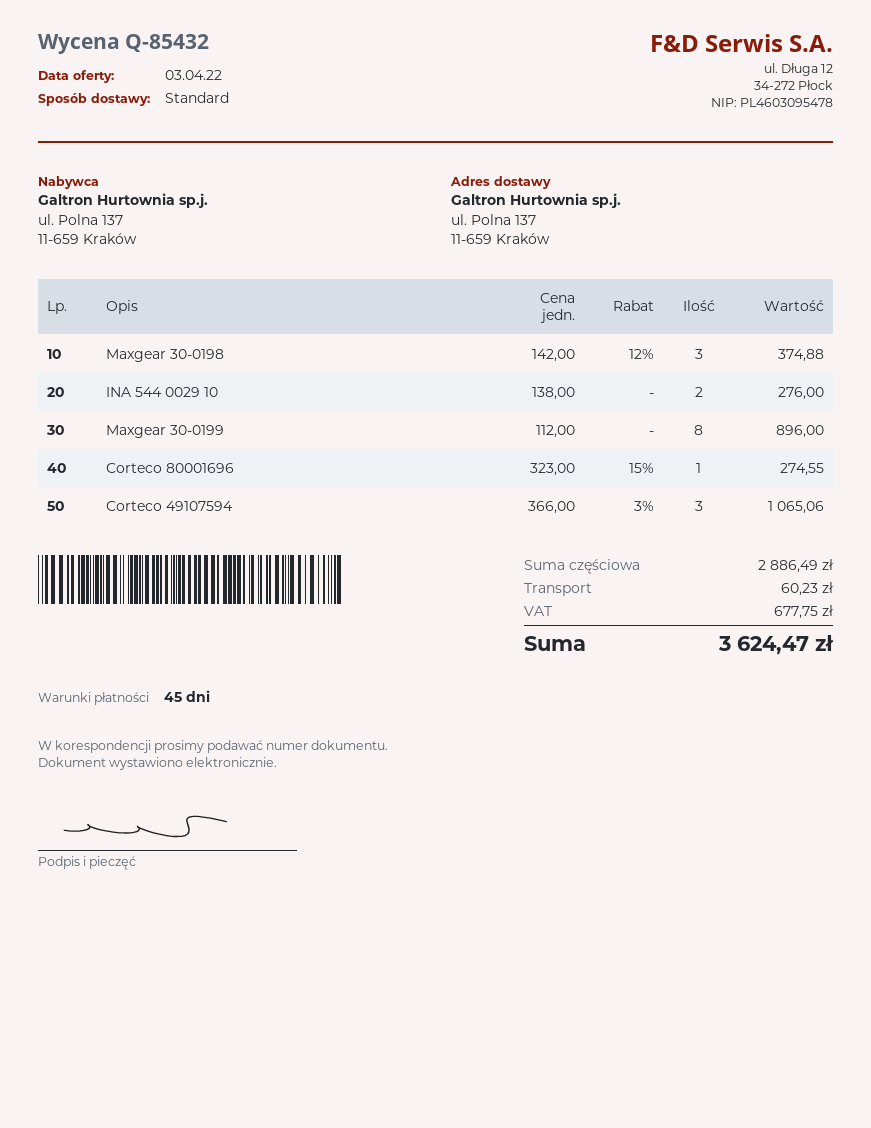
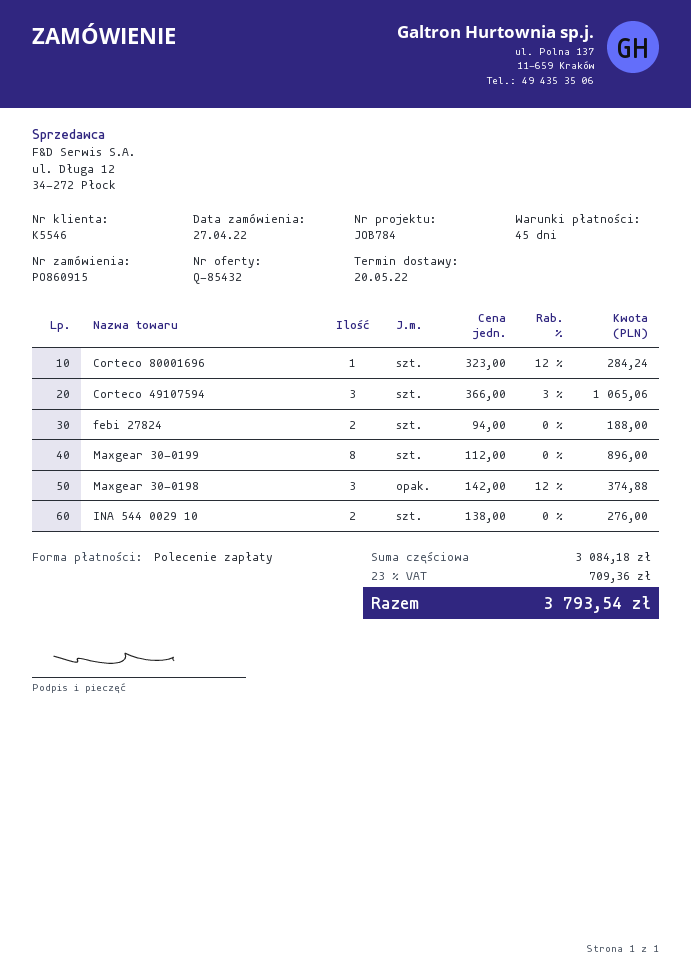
Corteco 80001696: 1 x 323.00 - 15% = 274.55 -> 1 x 323.00 - 12% = 284.24
febi 27824: none -> 2 x 94.00 = 188.00
subtotal: 2886.49 -> 3084.18
shipping: 60.23 -> none
tax: 677.75 -> 709.36
total: 3624.47 -> 3793.54

